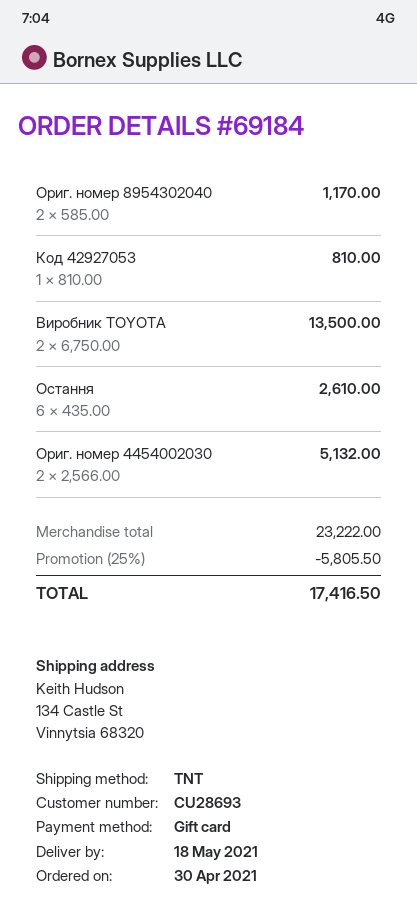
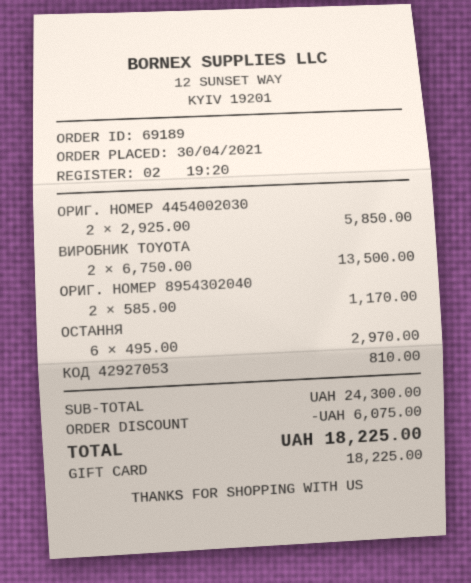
order number: 69184 -> 69189
Остання: 6 x 435.00 = 2610.00 -> 6 x 495.00 = 2970.00
Ориг. номер 4454002030: 2 x 2566.00 = 5132.00 -> 2 x 2925.00 = 5850.00
subtotal: 23222.00 -> 24300.00
discount: 5805.50 -> 6075.00
total: 17416.50 -> 18225.00

